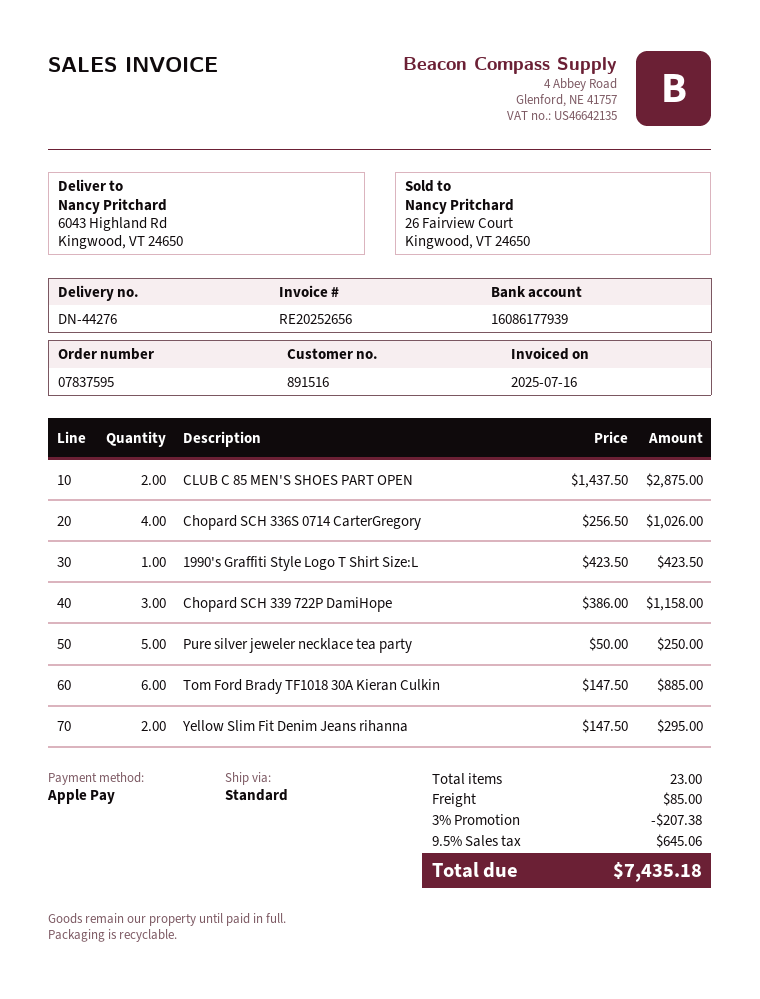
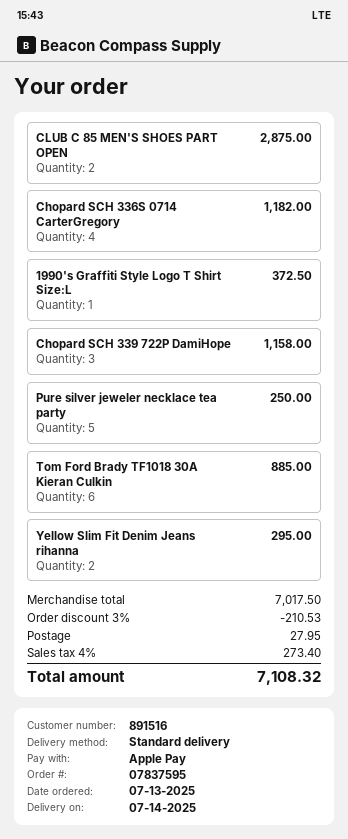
Chopard SCH 336S 0714 CarterGregory: 4 for 1026.00 -> 4 for 1182.00
1990's Graffiti Style Logo T Shirt Size:L: 1 for 423.50 -> 1 for 372.50
discount: 3% = 207.38 -> 3% = 210.53
shipping: 85.00 -> 27.95
tax: 9.5% = 645.06 -> 4% = 273.40
total: 7435.18 -> 7108.32

